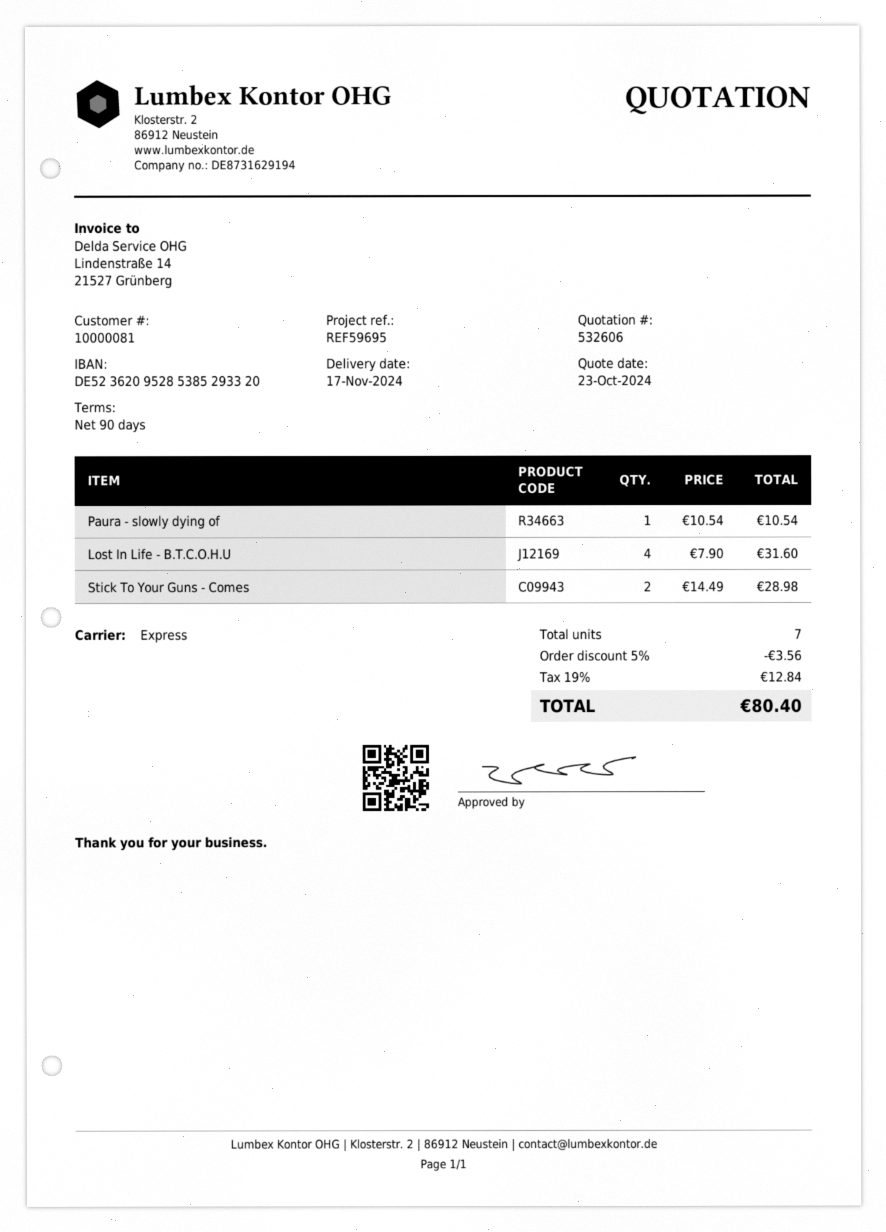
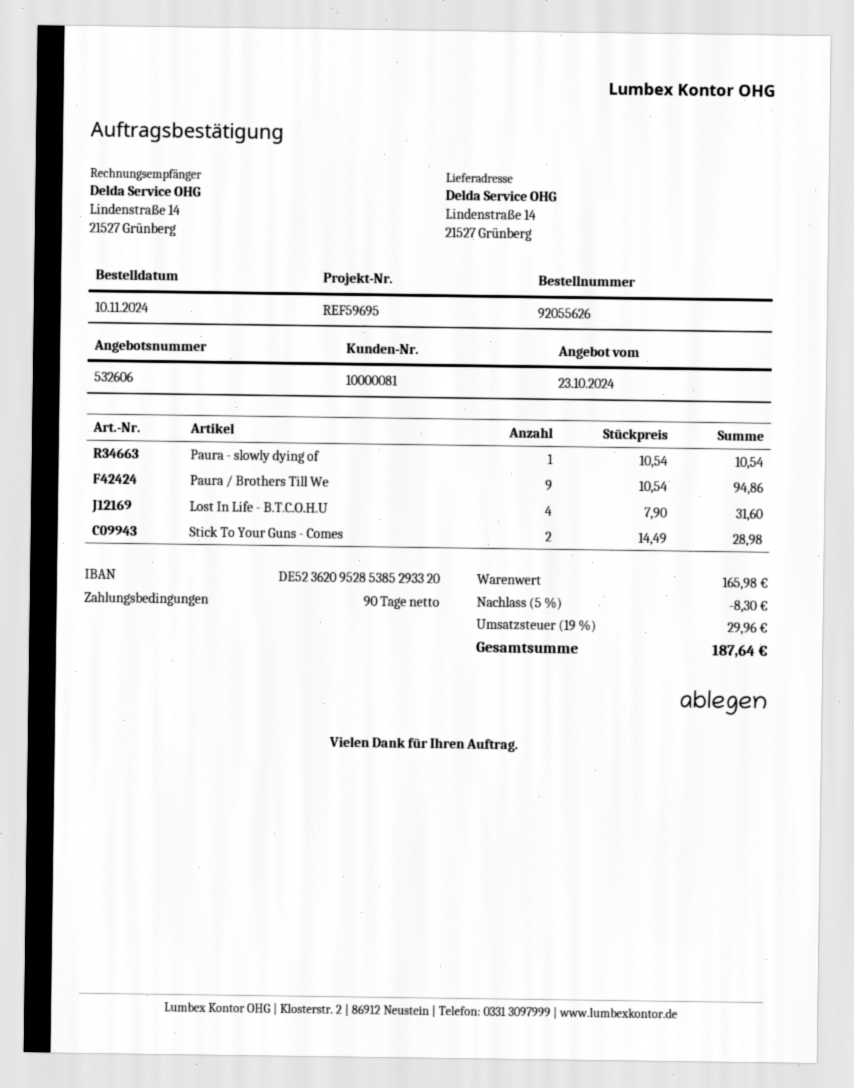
Paura / Brothers Till We: none -> 9 x 10.54 = 94.86
discount: 5% = 3.56 -> 5% = 8.30
tax: 19% = 12.84 -> 19% = 29.96
total: 80.40 -> 187.64

